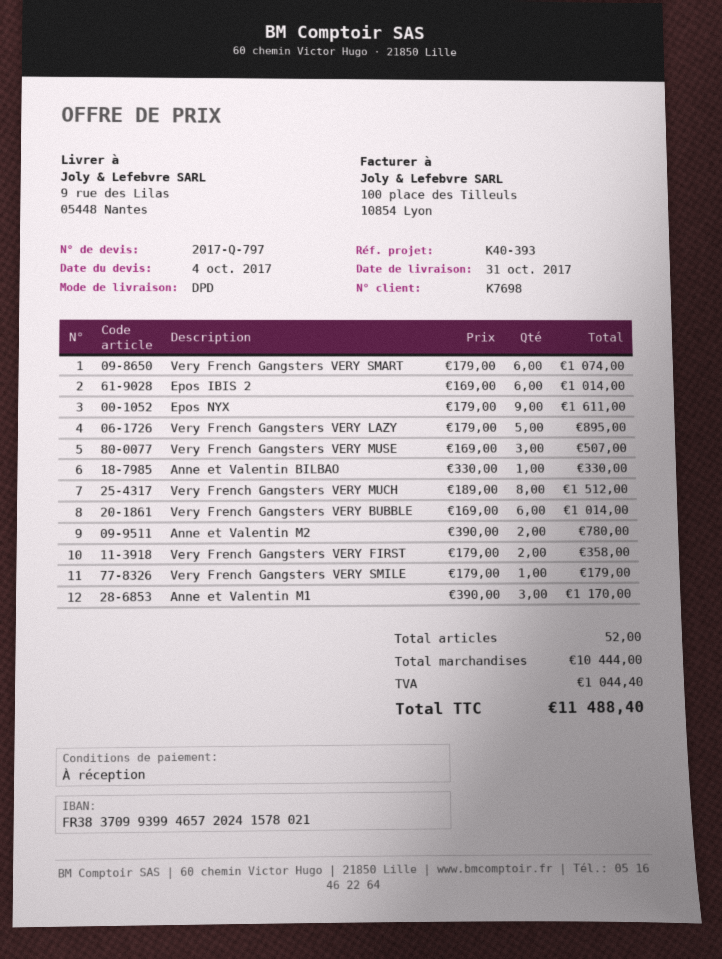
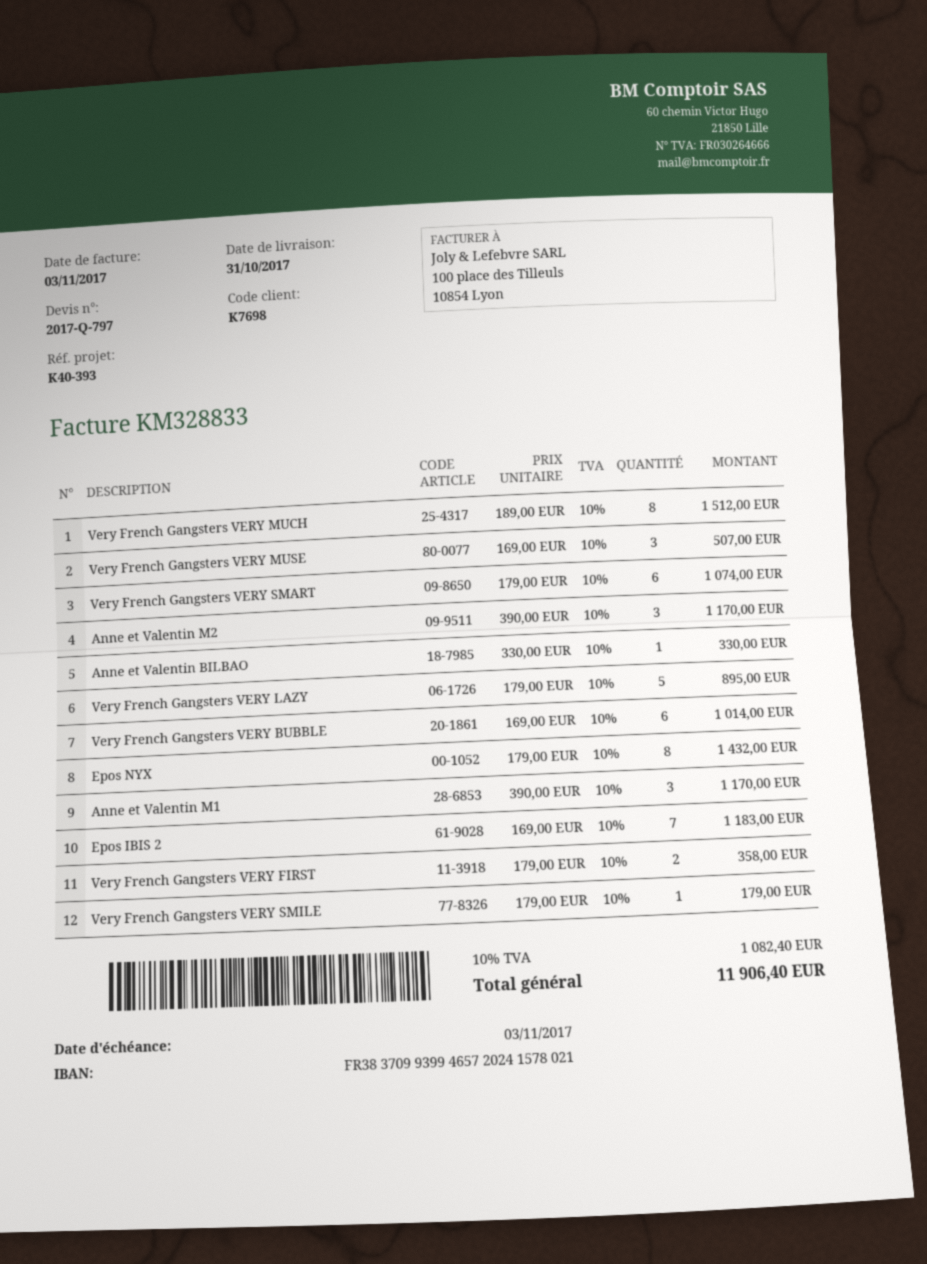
Epos IBIS 2: 6 x 169.00 = 1014.00 -> 7 x 169.00 = 1183.00
Epos NYX: 9 x 179.00 = 1611.00 -> 8 x 179.00 = 1432.00
Anne et Valentin M2: 2 x 390.00 = 780.00 -> 3 x 390.00 = 1170.00
tax: 1044.40 -> 1082.40
total: 11488.40 -> 11906.40

